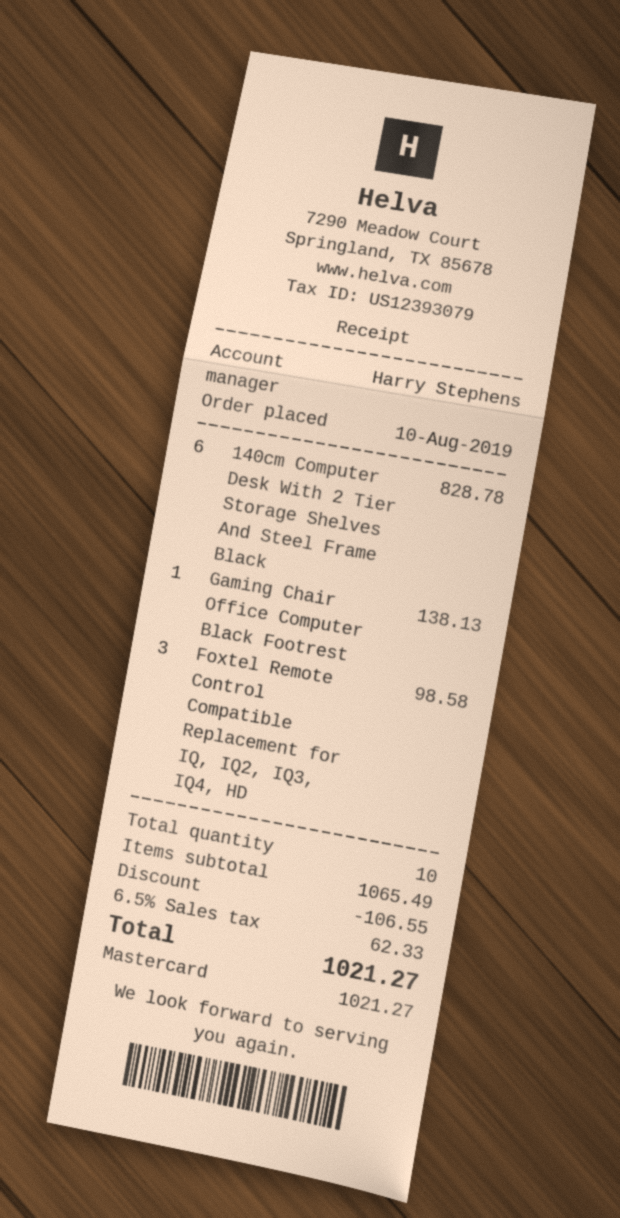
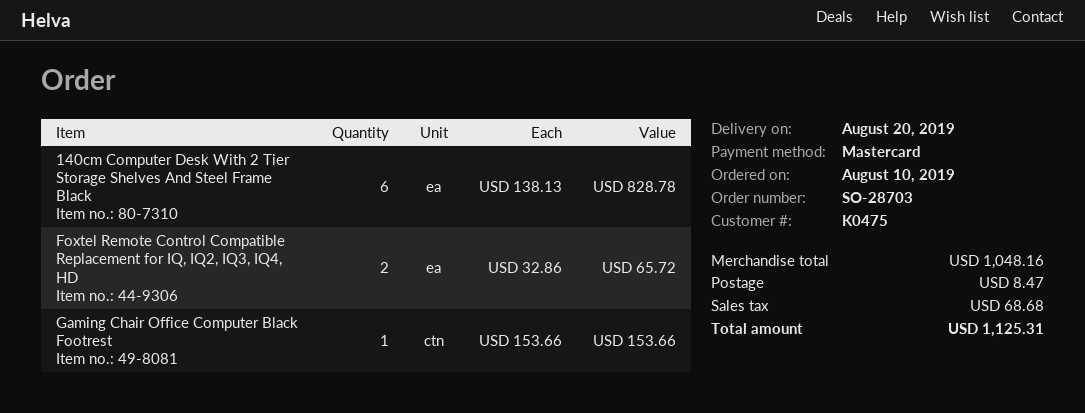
Gaming Chair Office Computer Black Footrest: 1 for 138.13 -> 1 for 153.66
Foxtel Remote Control Compatible Replacement for IQ, IQ2, IQ3, IQ4, HD: 3 for 98.58 -> 2 for 65.72
subtotal: 1065.49 -> 1048.16
discount: 106.55 -> none
shipping: none -> 8.47
tax: 62.33 -> 68.68
total: 1021.27 -> 1125.31

